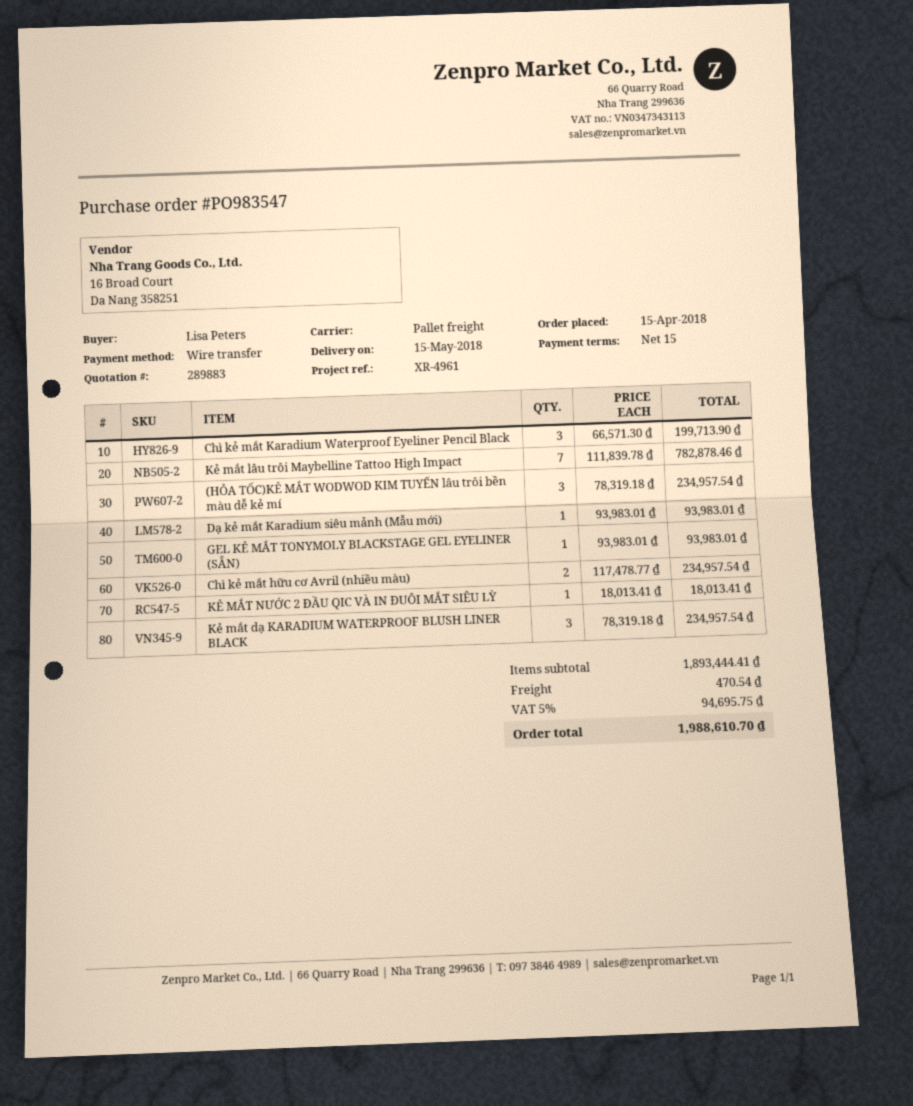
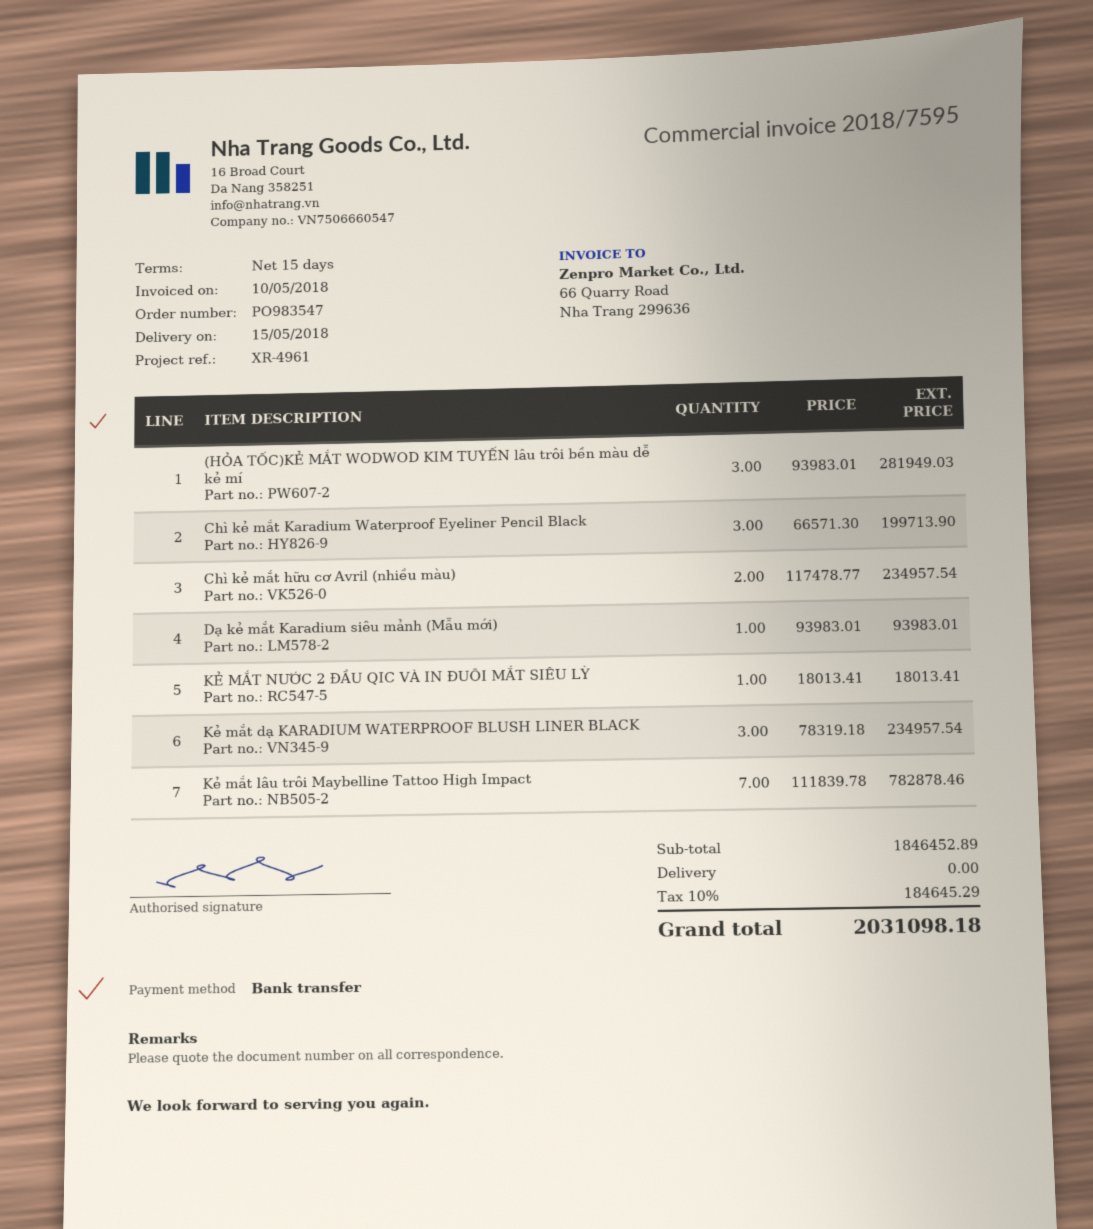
(HỎA TỐC)KẺ MẮT WODWOD KIM TUYẾN lâu trôi bền màu dễ kẻ mí: 3 x 78319.18 = 234957.54 -> 3 x 93983.01 = 281949.03
GEL KẺ MẮT TONYMOLY BLACKSTAGE GEL EYELINER (SẴN): 1 x 93983.01 = 93983.01 -> none
subtotal: 1893444.41 -> 1846452.89
shipping: 470.54 -> 0.00
tax: 5% = 94695.75 -> 10% = 184645.29
total: 1988610.70 -> 2031098.18

